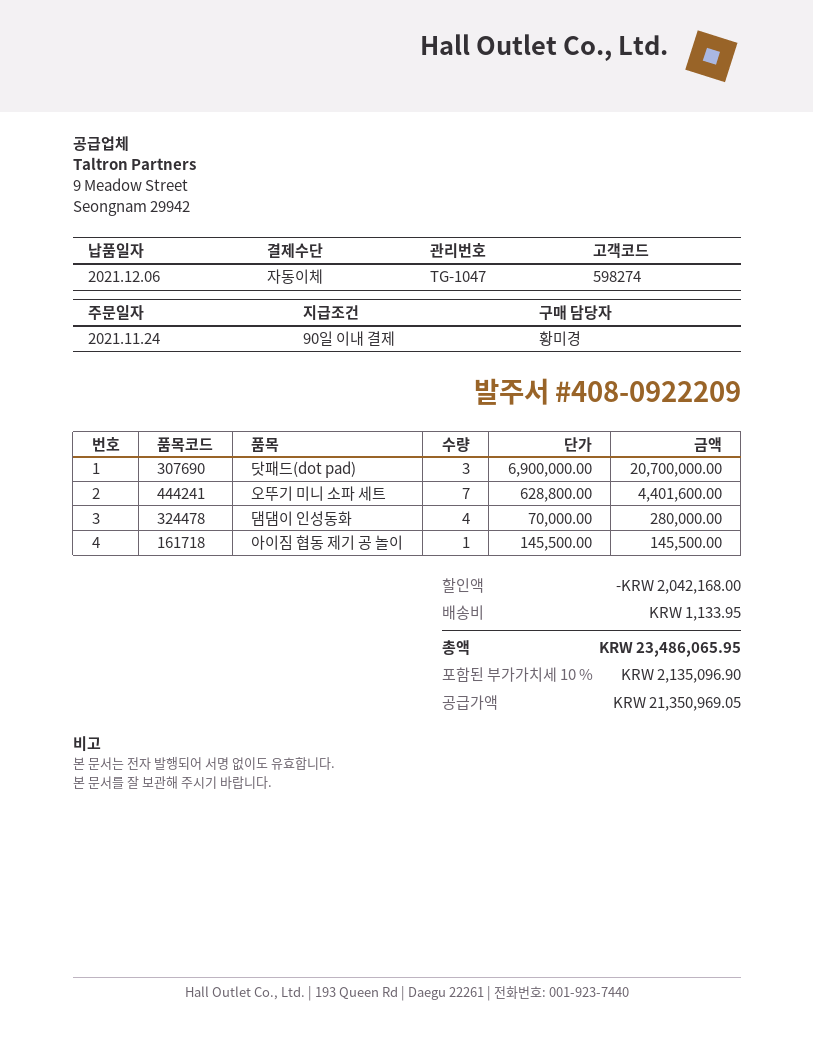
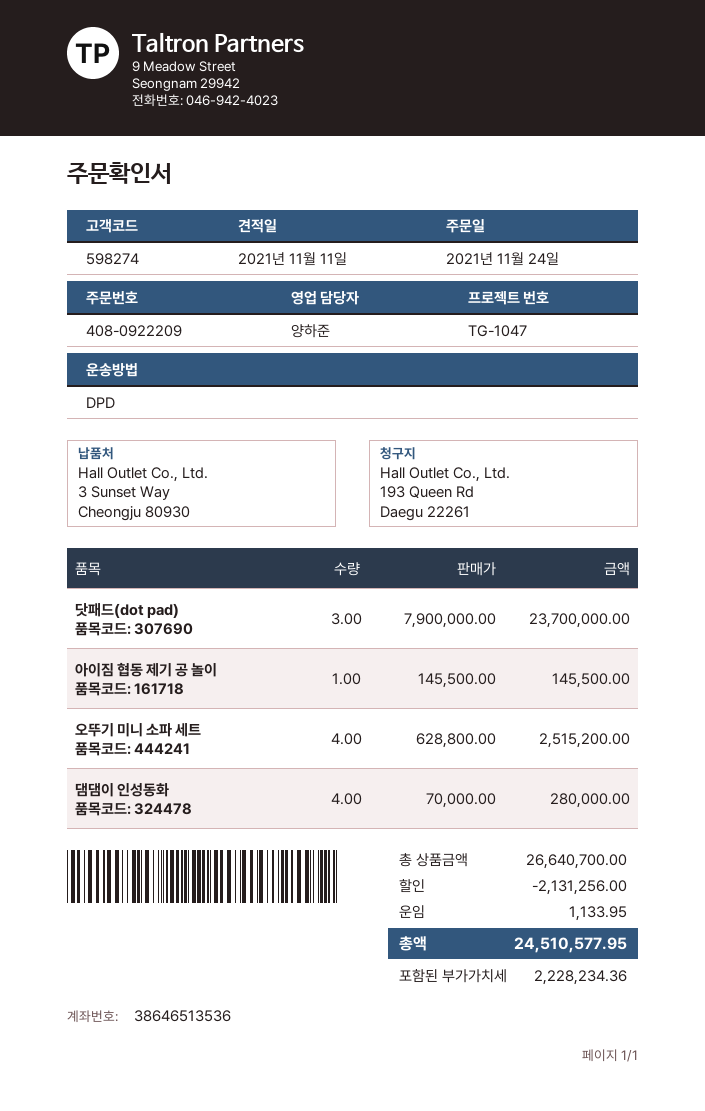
닷패드(dot pad): 3 x 6900000.00 = 20700000.00 -> 3 x 7900000.00 = 23700000.00
오뚜기 미니 소파 세트: 7 x 628800.00 = 4401600.00 -> 4 x 628800.00 = 2515200.00
discount: 2042168.00 -> 2131256.00
tax: 2135096.90 -> 2228234.36
total: 23486065.95 -> 24510577.95

